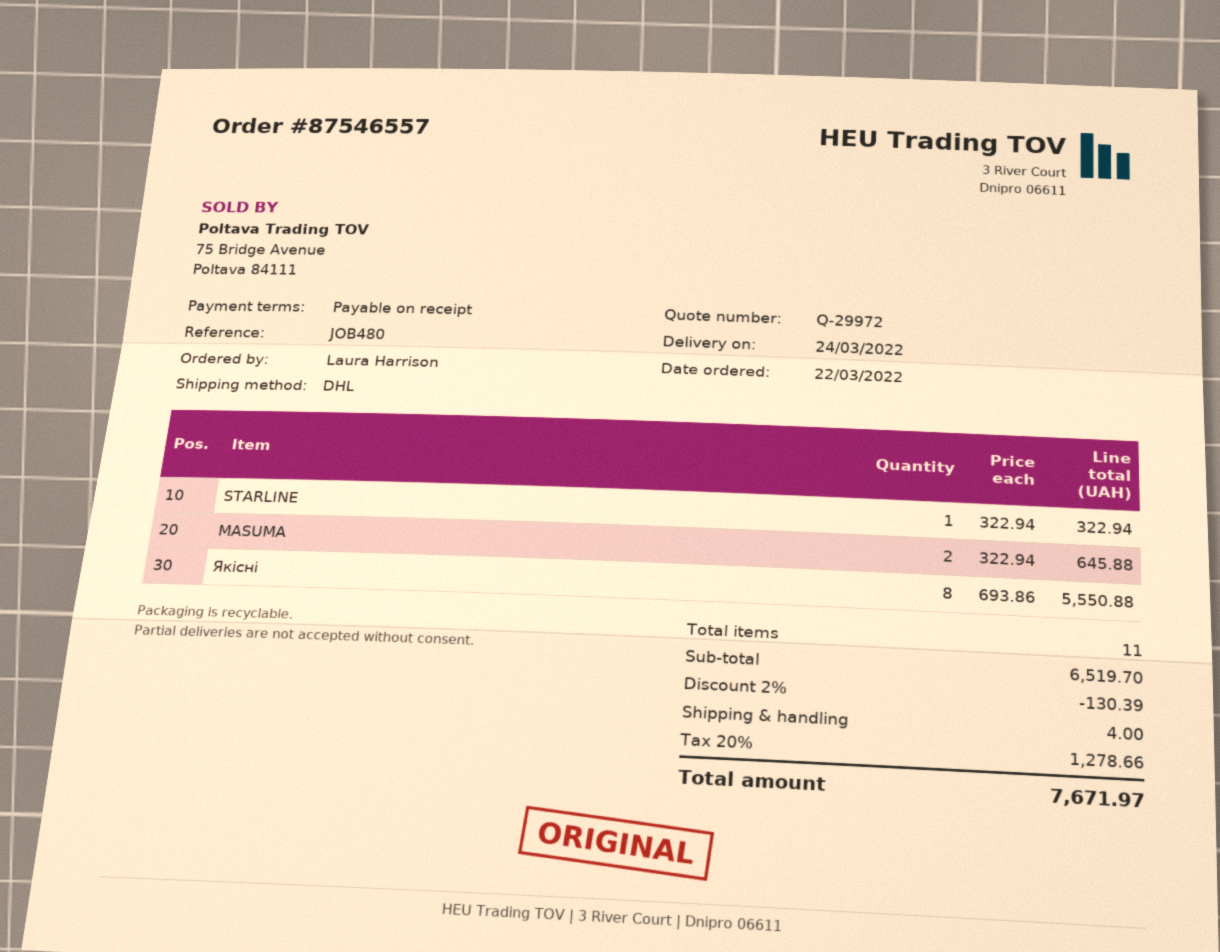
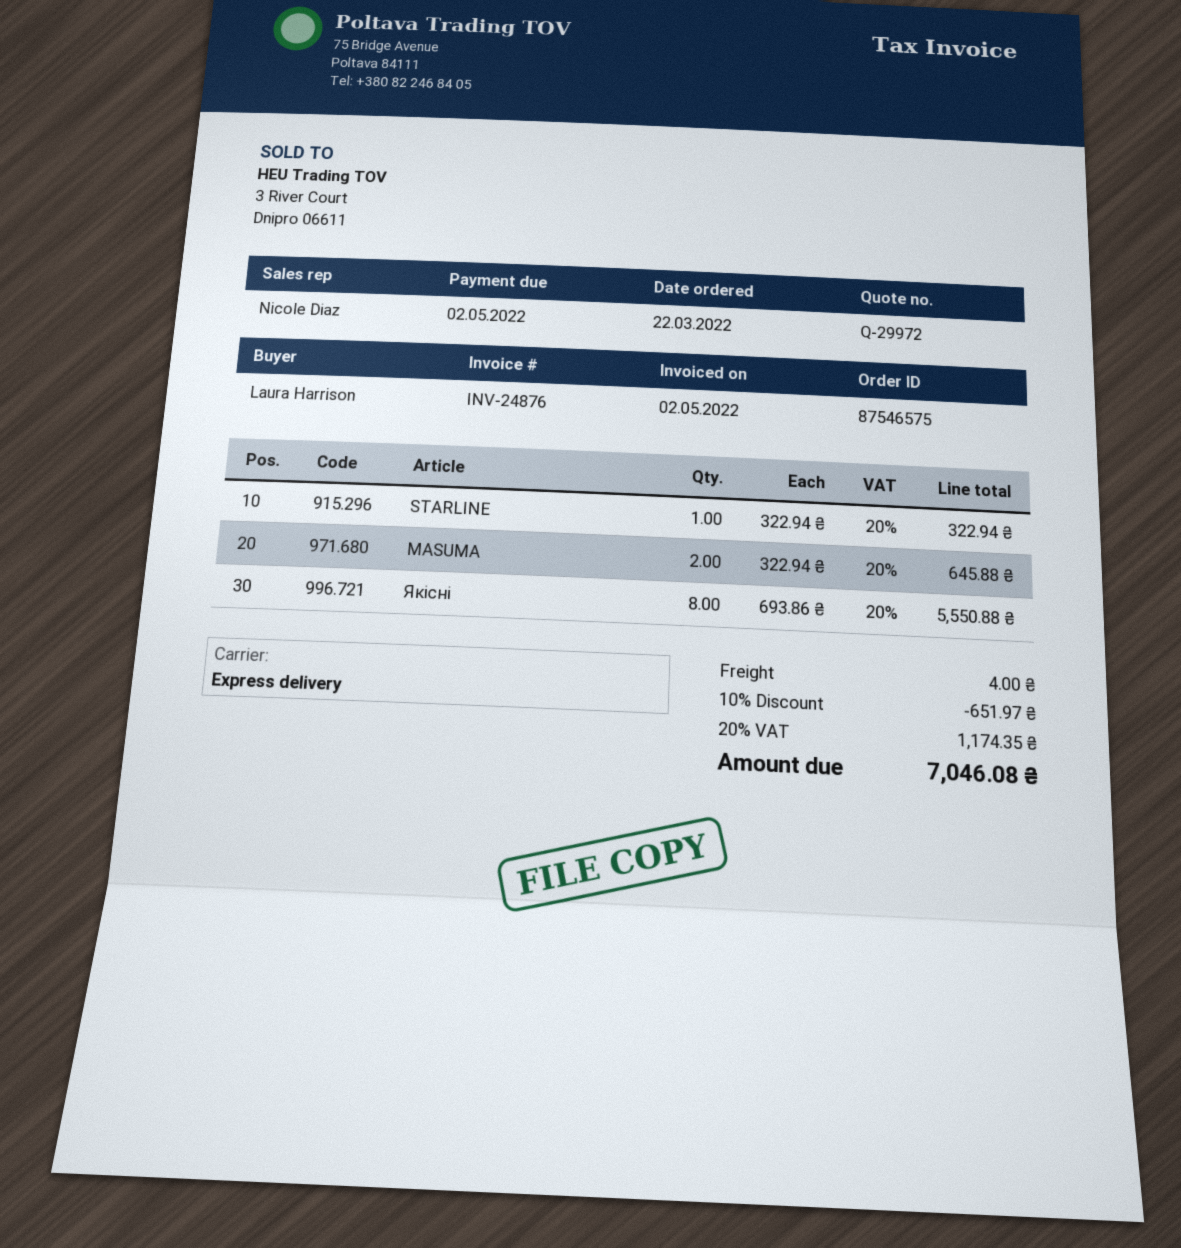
order number: 87546557 -> 87546575
shipping method: DHL -> express
discount: 2% = 130.39 -> 10% = 651.97
tax: 20% = 1278.66 -> 20% = 1174.35
total: 7671.97 -> 7046.08

